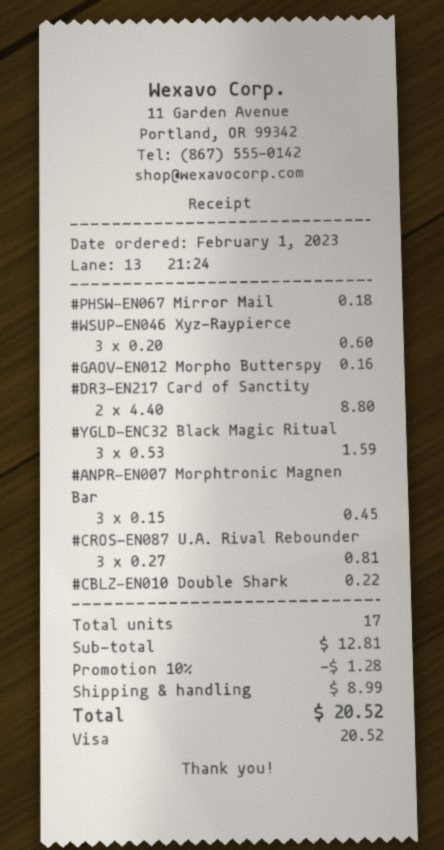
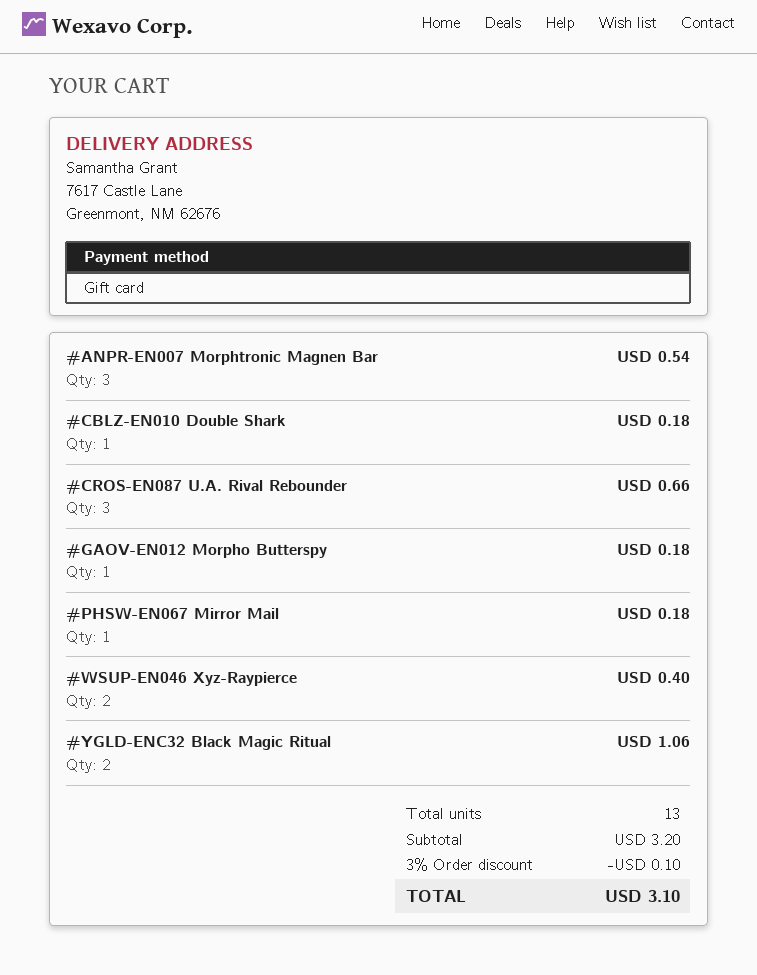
payment method: Visa -> gift card
#WSUP-EN046 Xyz-Raypierce: 3 for 0.60 -> 2 for 0.40
#GAOV-EN012 Morpho Butterspy: 1 for 0.16 -> 1 for 0.18
#DR3-EN217 Card of Sanctity: 2 for 8.80 -> none
#YGLD-ENC32 Black Magic Ritual: 3 for 1.59 -> 2 for 1.06
#ANPR-EN007 Morphtronic Magnen Bar: 3 for 0.45 -> 3 for 0.54
#CROS-EN087 U.A. Rival Rebounder: 3 for 0.81 -> 3 for 0.66
#CBLZ-EN010 Double Shark: 1 for 0.22 -> 1 for 0.18
total quantity: 17 -> 13
subtotal: 12.81 -> 3.20
discount: 10% = 1.28 -> 3% = 0.10
shipping: 8.99 -> none
total: 20.52 -> 3.10

